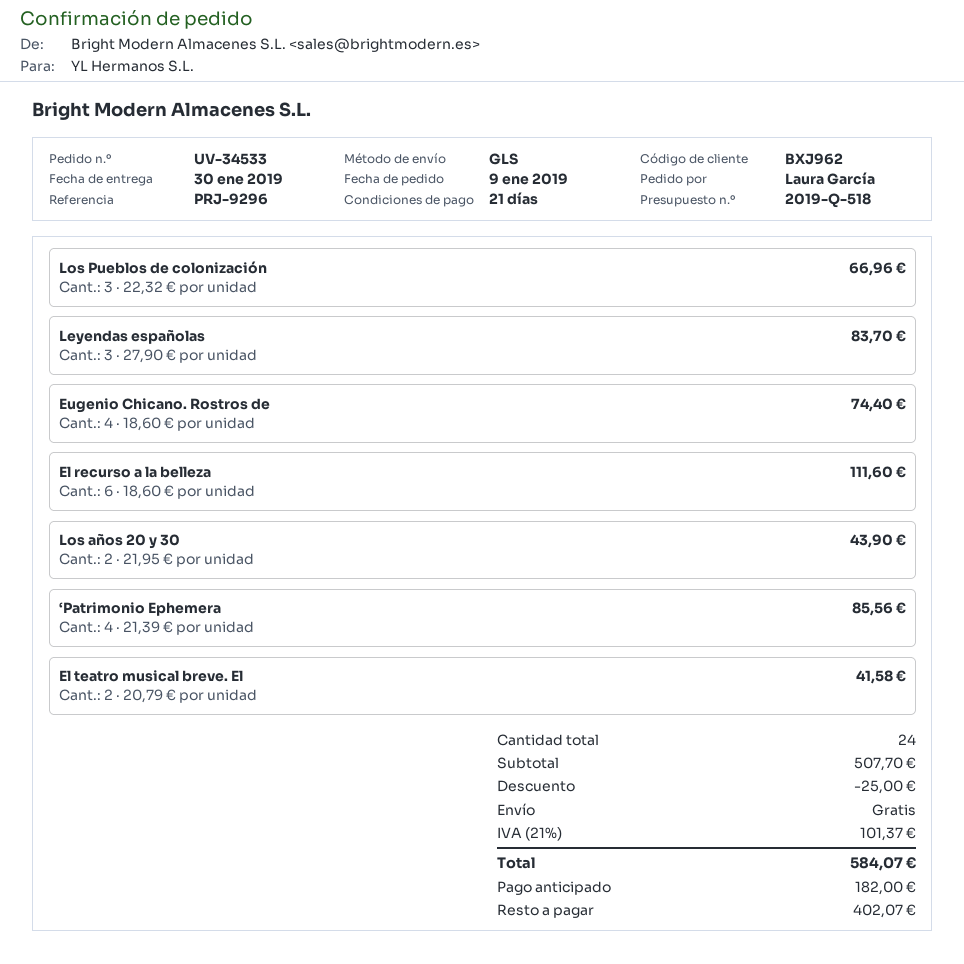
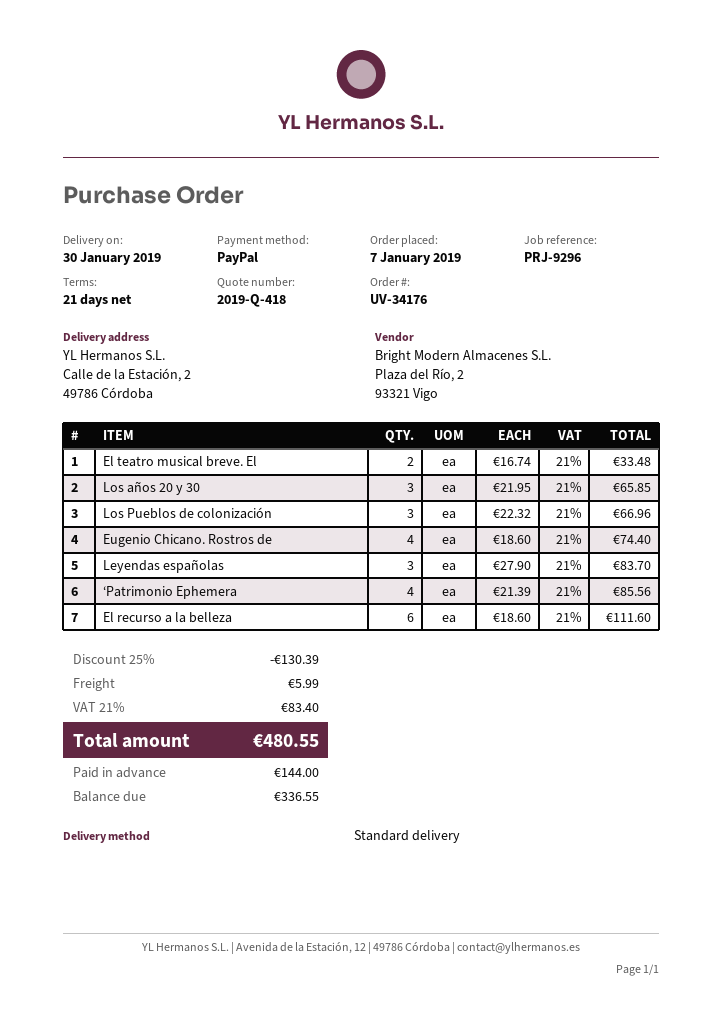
quote number: 2019-Q-518 -> 2019-Q-418
order number: UV-34533 -> UV-34176
order date: 2019-01-09 -> 2019-01-07
shipping method: GLS -> standard
Los años 20 y 30: 2 x 21.95 = 43.90 -> 3 x 21.95 = 65.85
El teatro musical breve. El: 2 x 20.79 = 41.58 -> 2 x 16.74 = 33.48
discount: 25.00 -> 130.39
shipping: 0.00 -> 5.99
tax: 21% = 101.37 -> 21% = 83.40
total: 584.07 -> 480.55
deposit: 182.00 -> 144.00
balance: 402.07 -> 336.55

